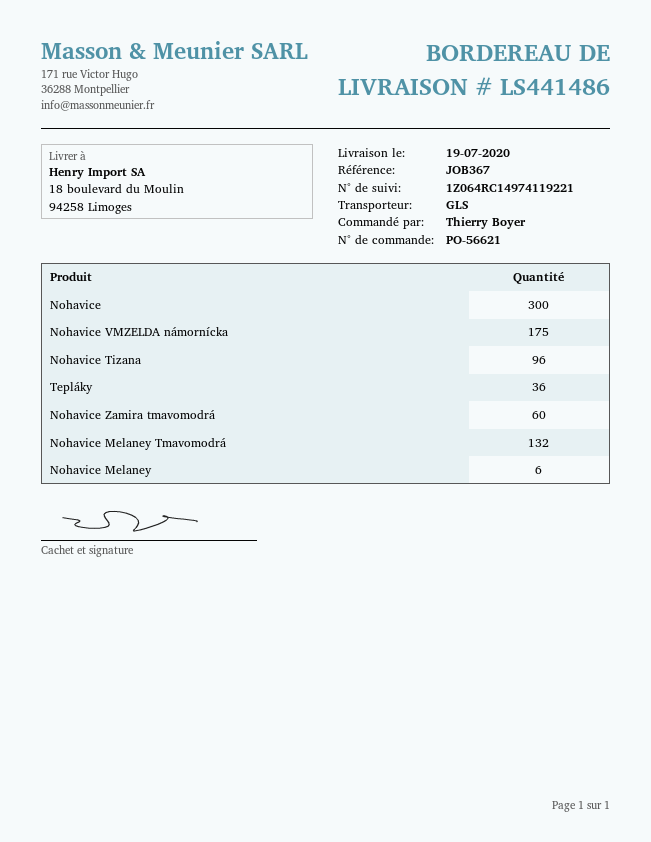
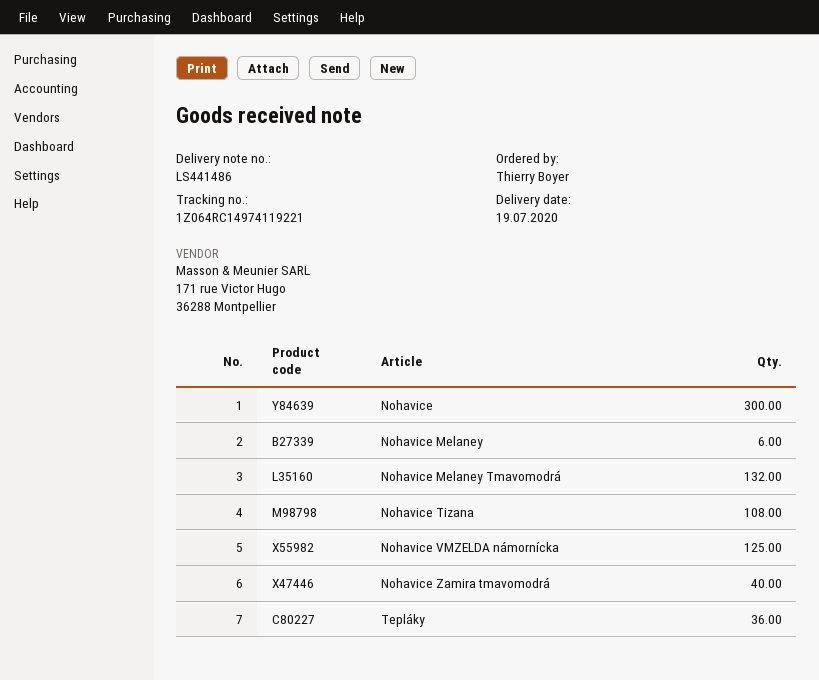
Nohavice VMZELDA námornícka: 175 -> 125
Nohavice Tizana: 96 -> 108
Nohavice Zamira tmavomodrá: 60 -> 40

